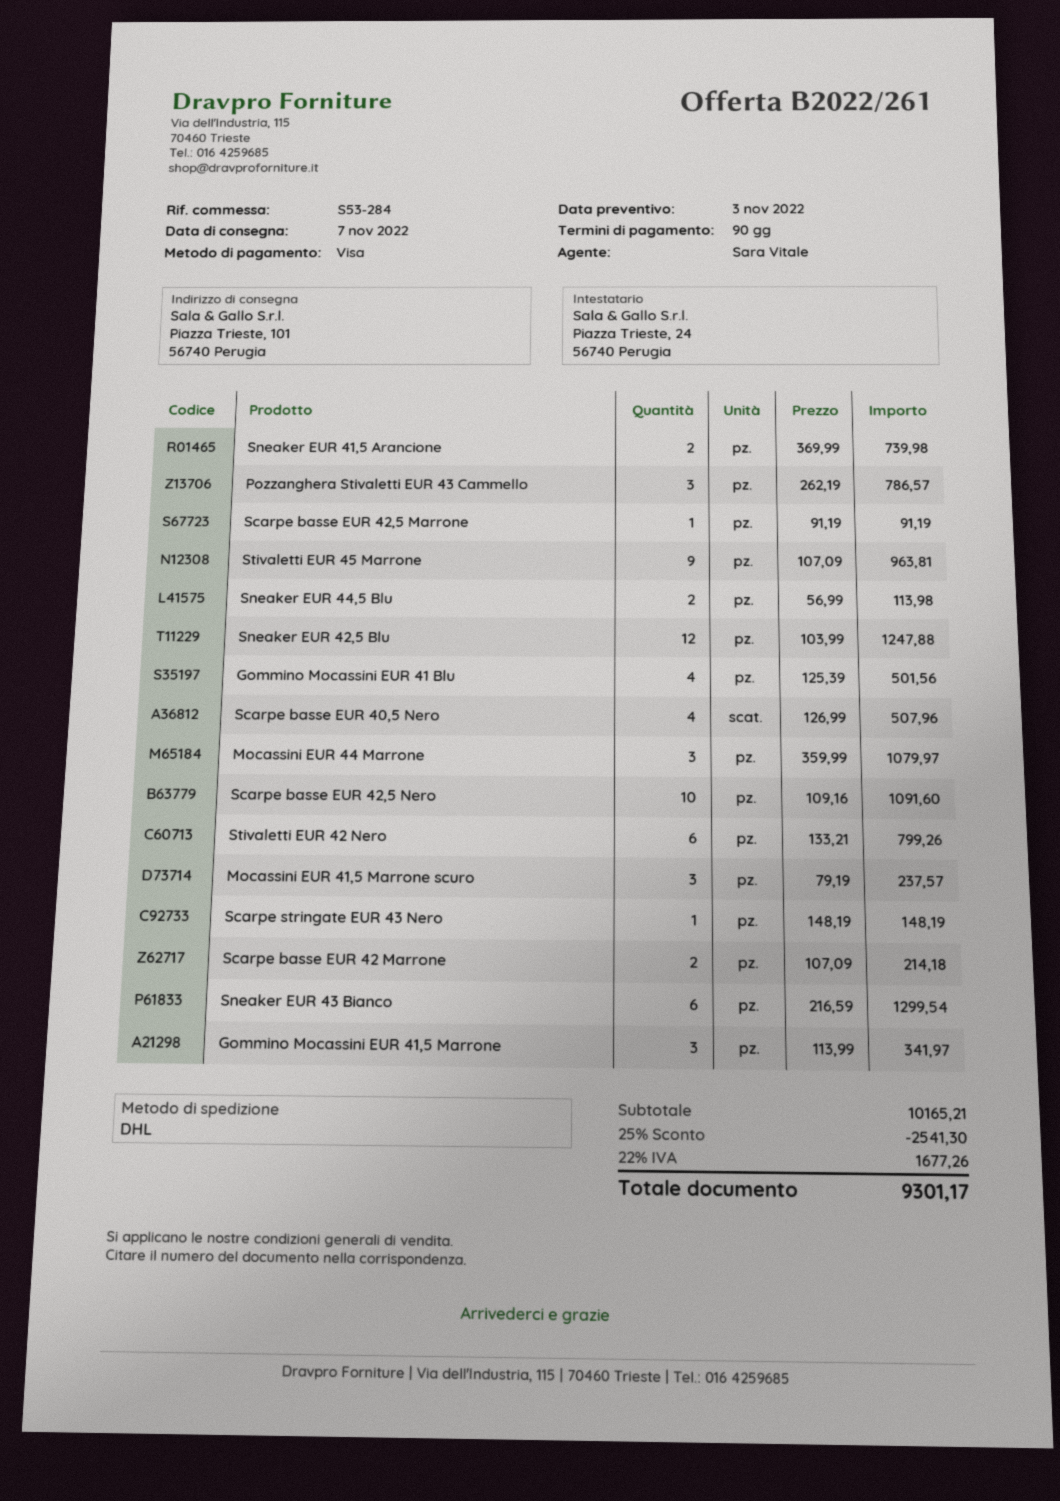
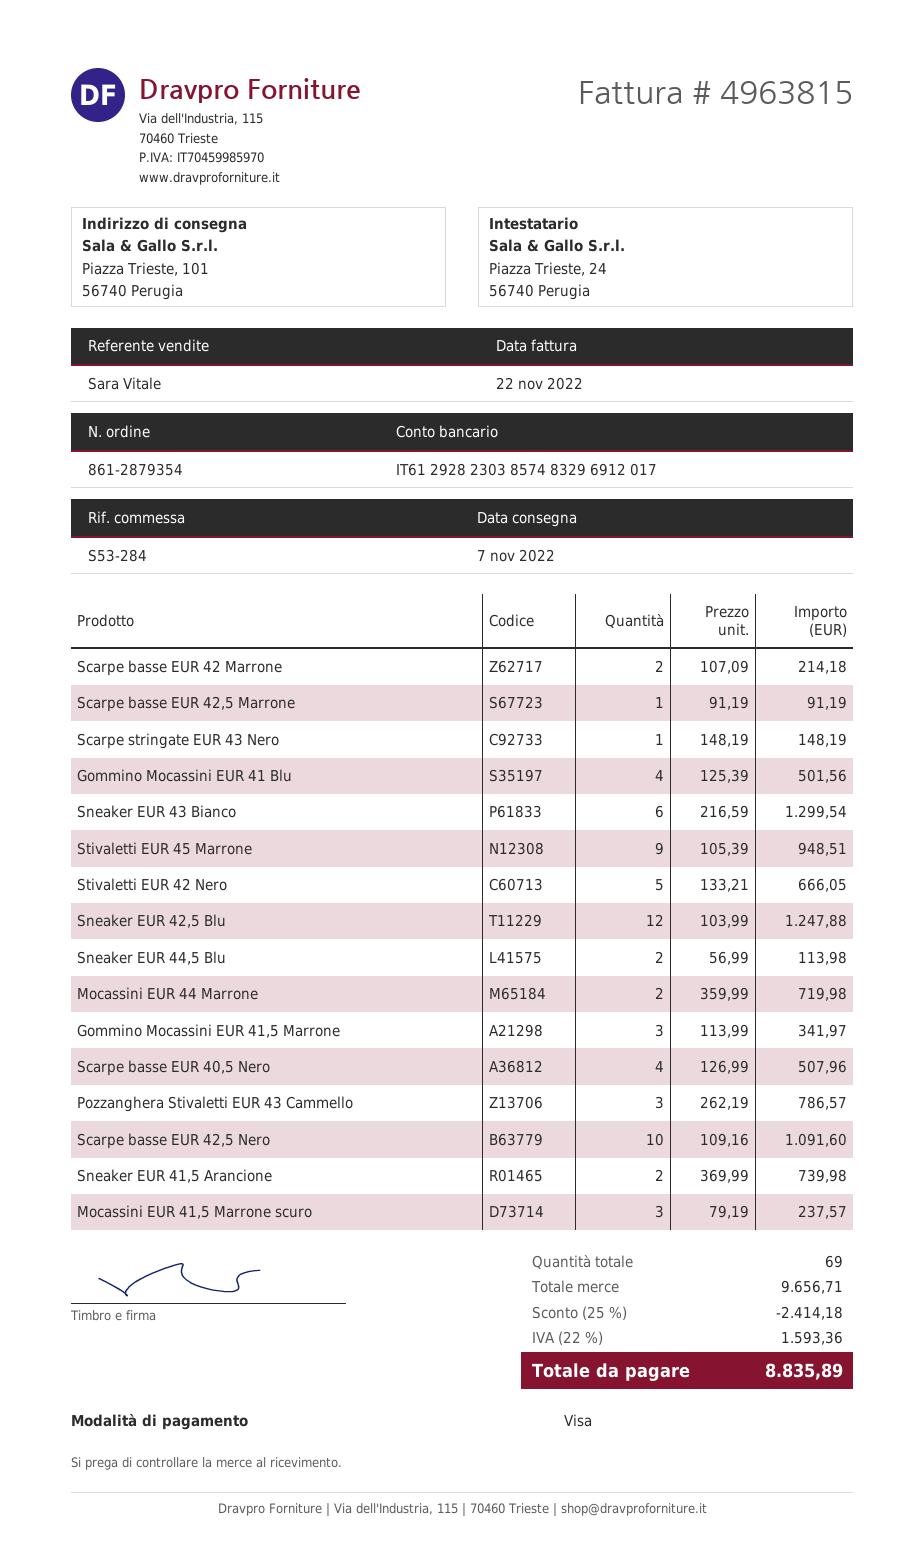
Stivaletti EUR 45 Marrone: 9 x 107.09 = 963.81 -> 9 x 105.39 = 948.51
Mocassini EUR 44 Marrone: 3 x 359.99 = 1079.97 -> 2 x 359.99 = 719.98
Stivaletti EUR 42 Nero: 6 x 133.21 = 799.26 -> 5 x 133.21 = 666.05
subtotal: 10165.21 -> 9656.71
discount: 25% = 2541.30 -> 25% = 2414.18
tax: 22% = 1677.26 -> 22% = 1593.36
total: 9301.17 -> 8835.89

